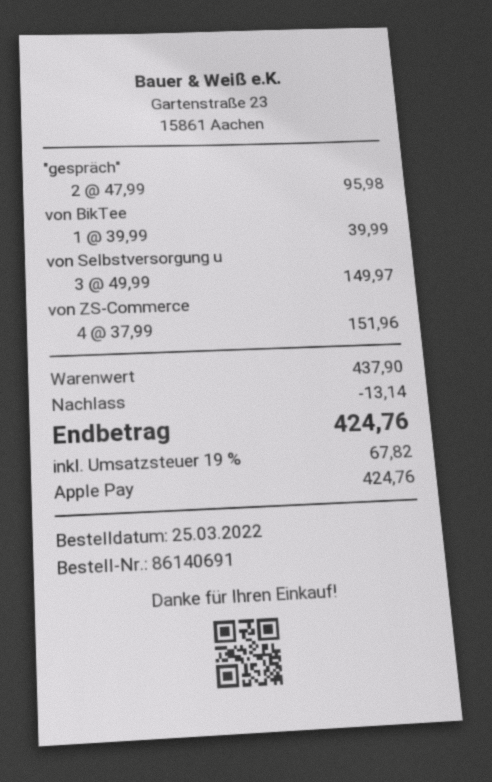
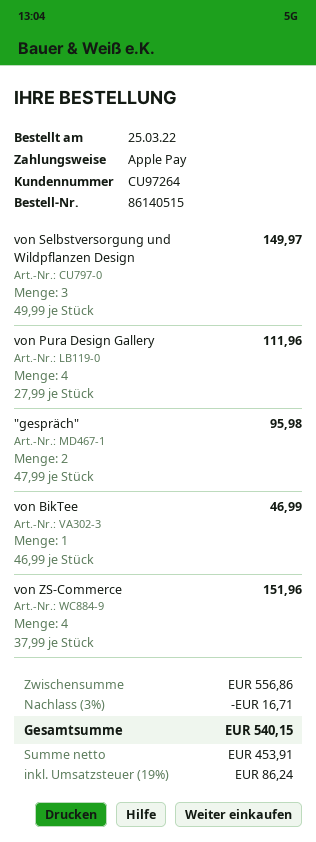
order number: 86140691 -> 86140515
von BikTee: 1 x 39.99 = 39.99 -> 1 x 46.99 = 46.99
von Pura Design Gallery: none -> 4 x 27.99 = 111.96
subtotal: 437.90 -> 556.86
discount: 13.14 -> 16.71
tax: 19% = 67.82 -> 19% = 86.24
total: 424.76 -> 540.15

